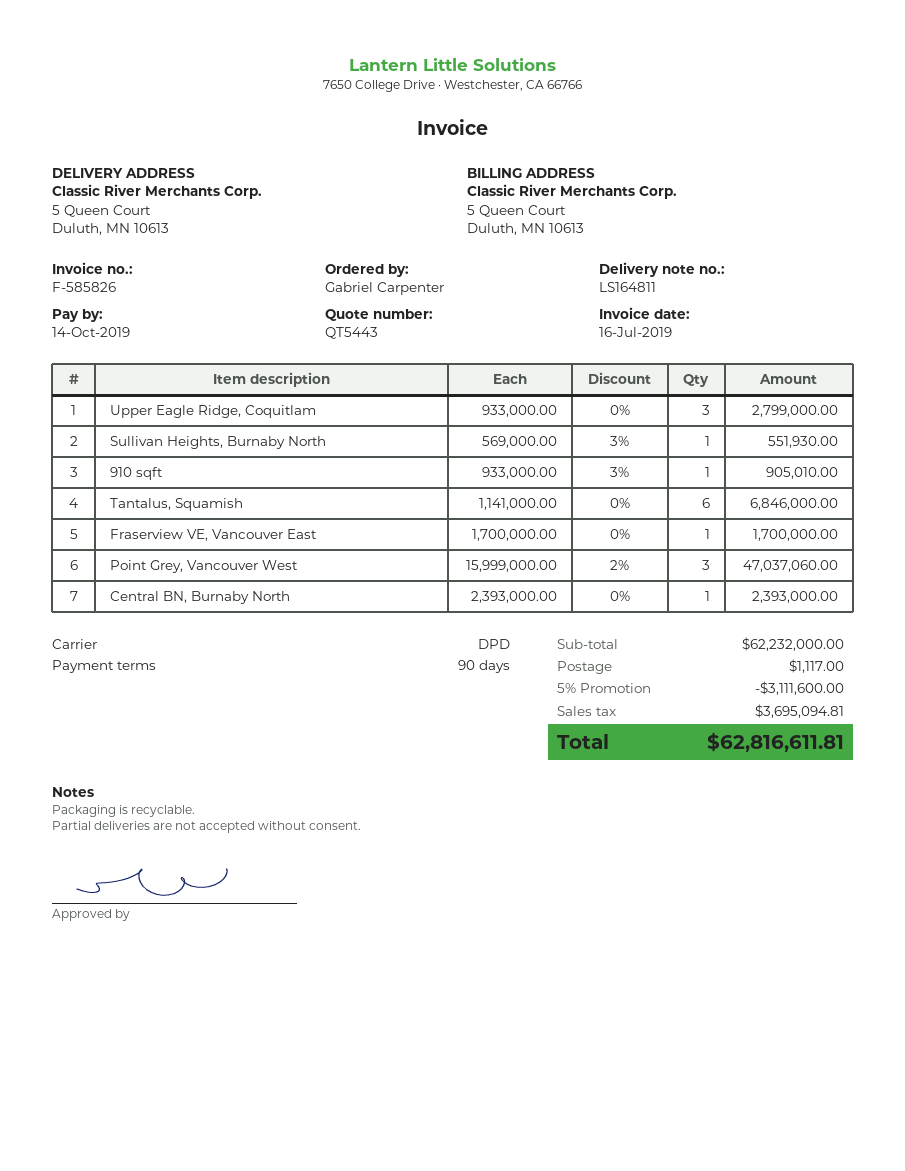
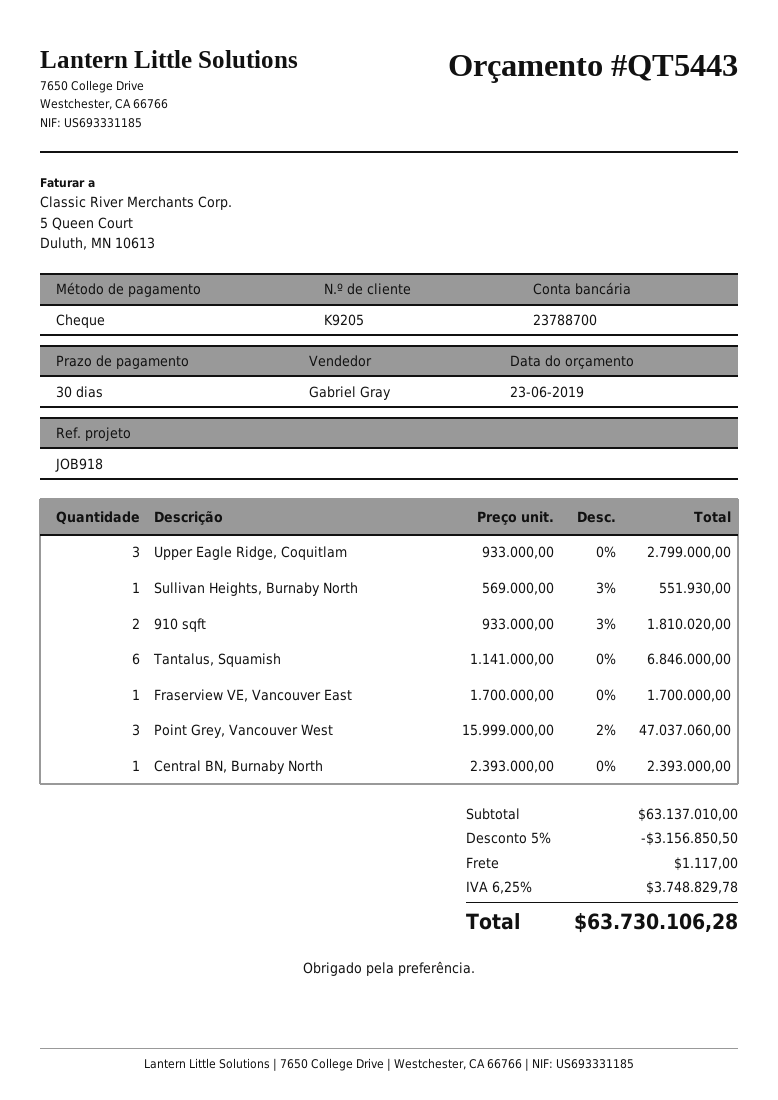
payment terms: 90 days -> 30 days
910 sqft: 1 x 933000.00 - 3% = 905010.00 -> 2 x 933000.00 - 3% = 1810020.00
subtotal: 62232000.00 -> 63137010.00
discount: 5% = 3111600.00 -> 5% = 3156850.50
tax: 3695094.81 -> 3748829.78
total: 62816611.81 -> 63730106.28

